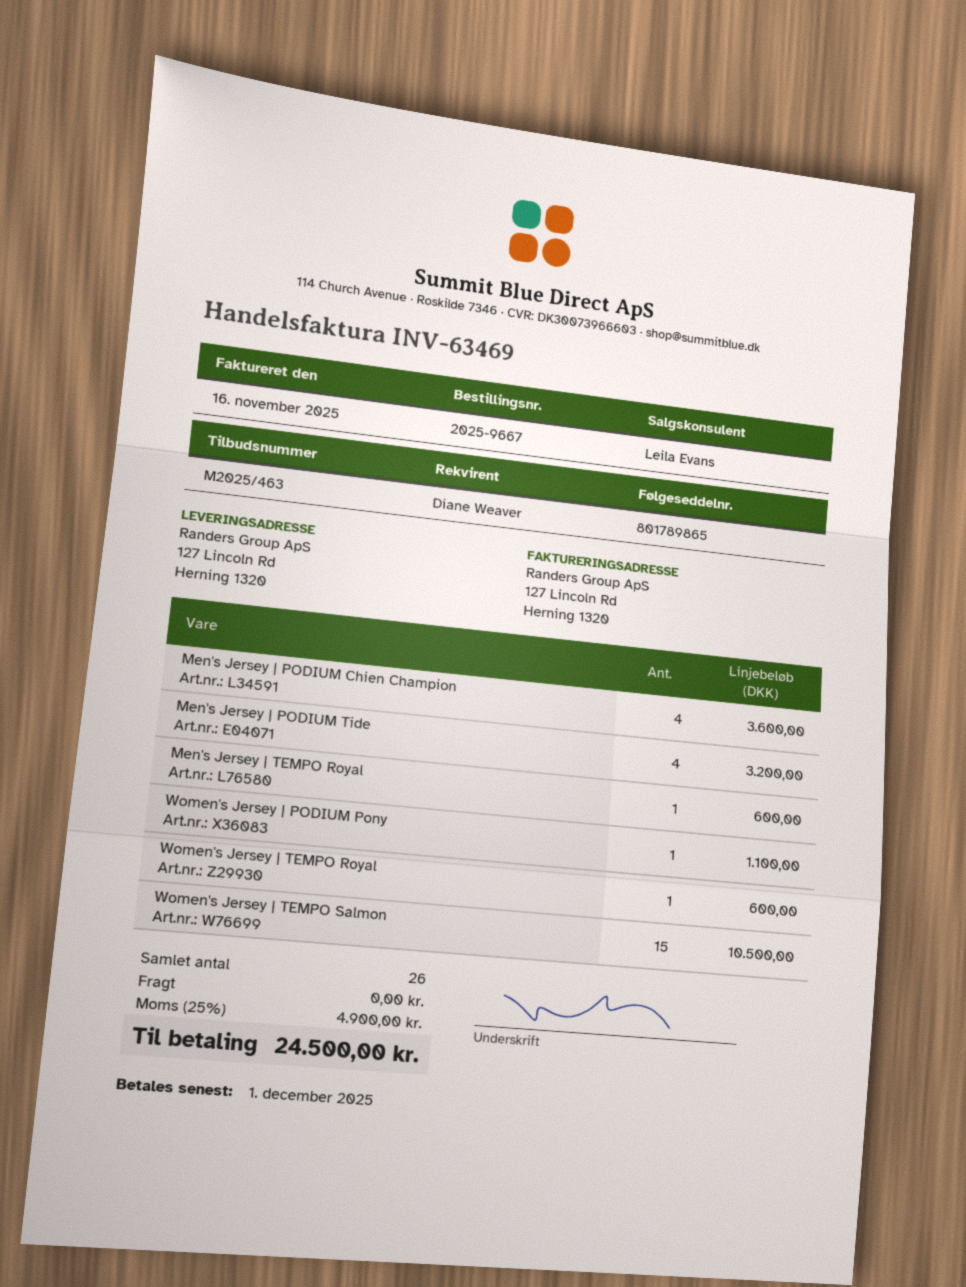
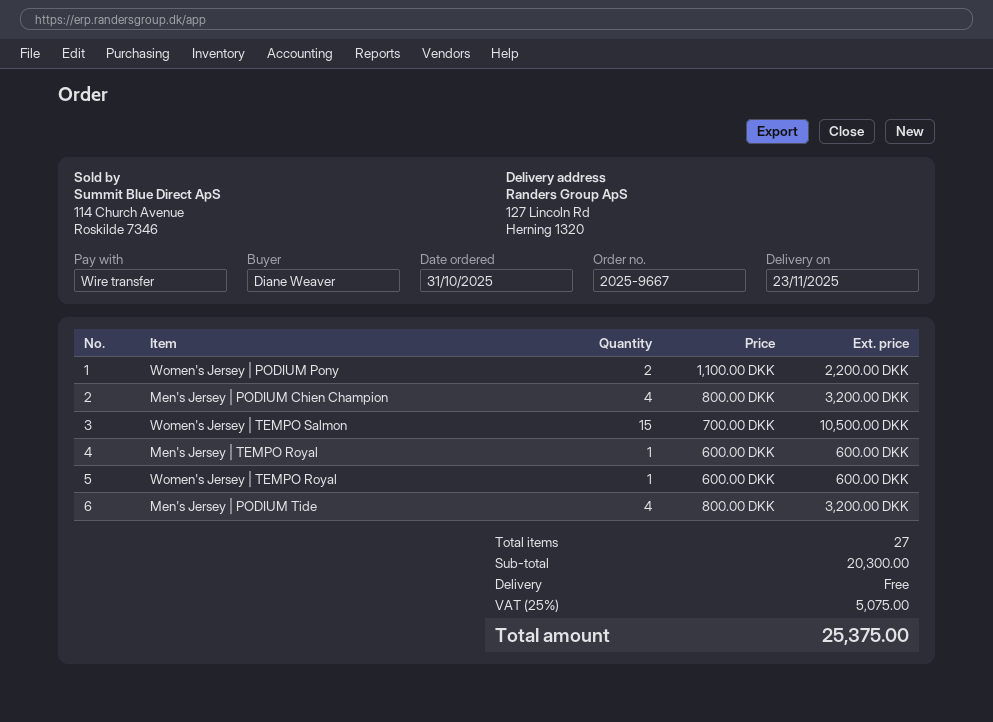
Men's Jersey | PODIUM Chien Champion: 4 for 3600.00 -> 4 for 3200.00
Women's Jersey | PODIUM Pony: 1 for 1100.00 -> 2 for 2200.00
total quantity: 26 -> 27
tax: 25% = 4900.00 -> 25% = 5075.00
total: 24500.00 -> 25375.00

